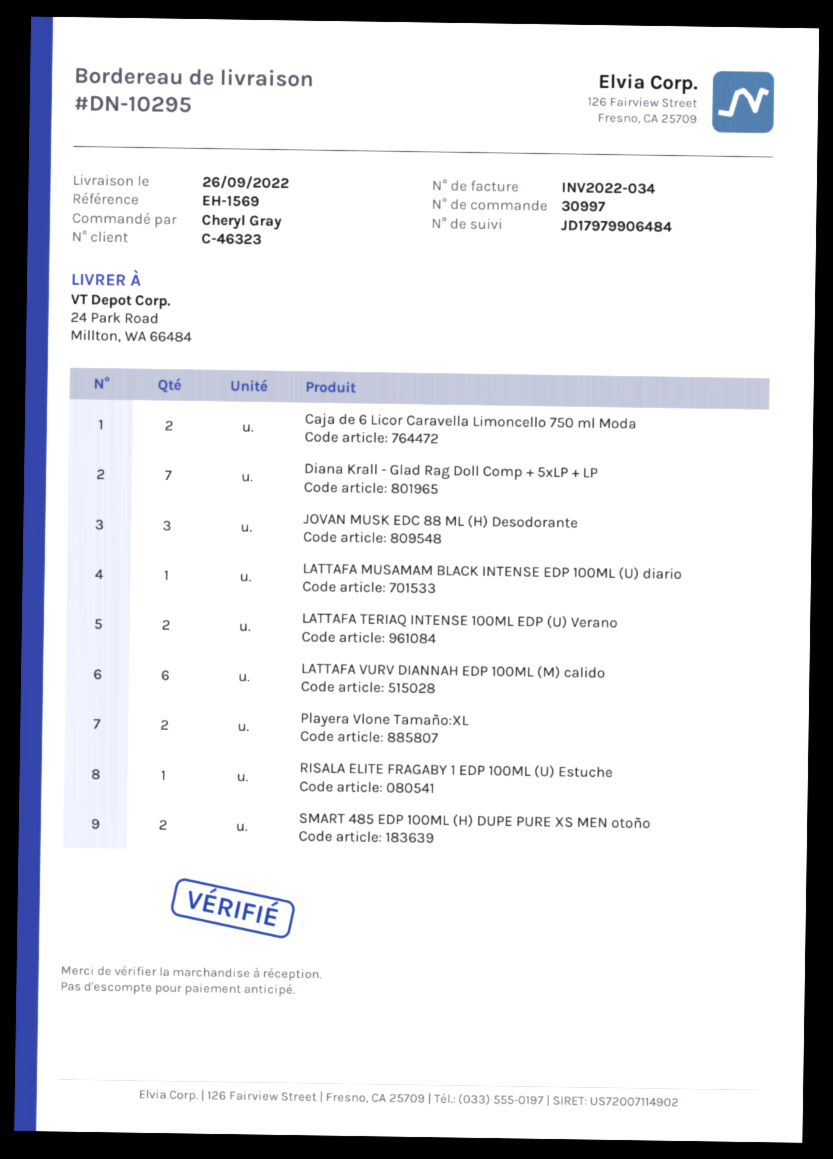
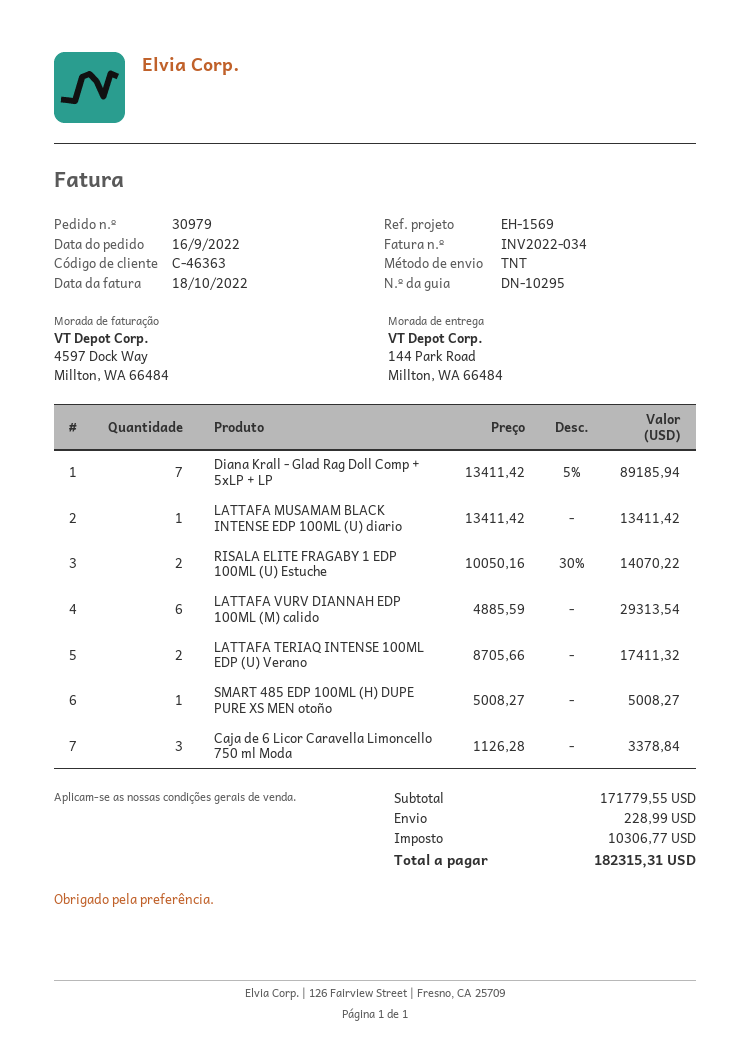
order number: 30997 -> 30979
customer number: C-46323 -> C-46363
ship to: 24 Park Road, Millton, WA 66484 -> 144 Park Road, Millton, WA 66484
Caja de 6 Licor Caravella Limoncello 750 ml Moda: 2 -> 3
JOVAN MUSK EDC 88 ML (H) Desodorante: 3 -> none
Playera Vlone Tamaño:XL: 2 -> none
RISALA ELITE FRAGABY 1 EDP 100ML (U) Estuche: 1 -> 2
SMART 485 EDP 100ML (H) DUPE PURE XS MEN otoño: 2 -> 1

